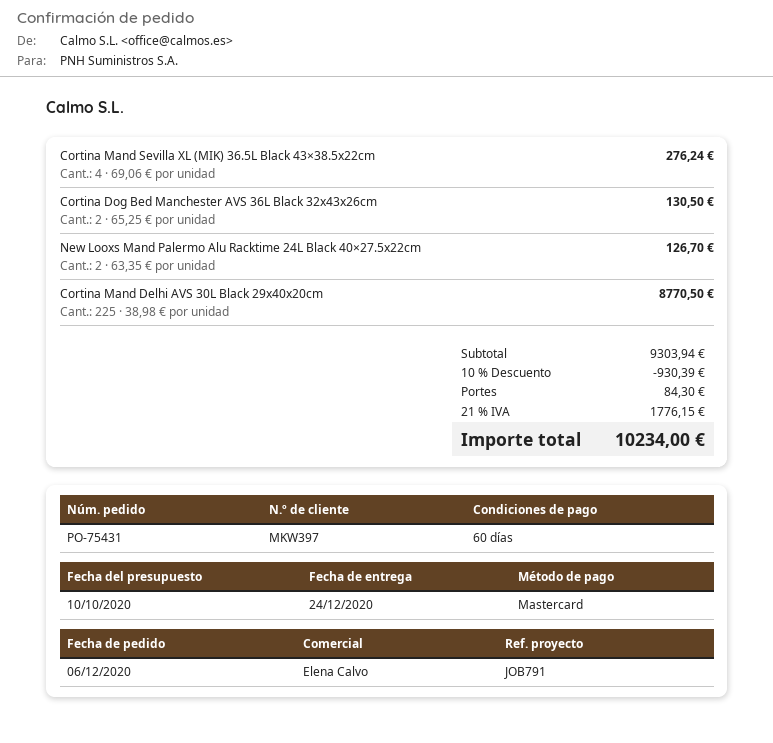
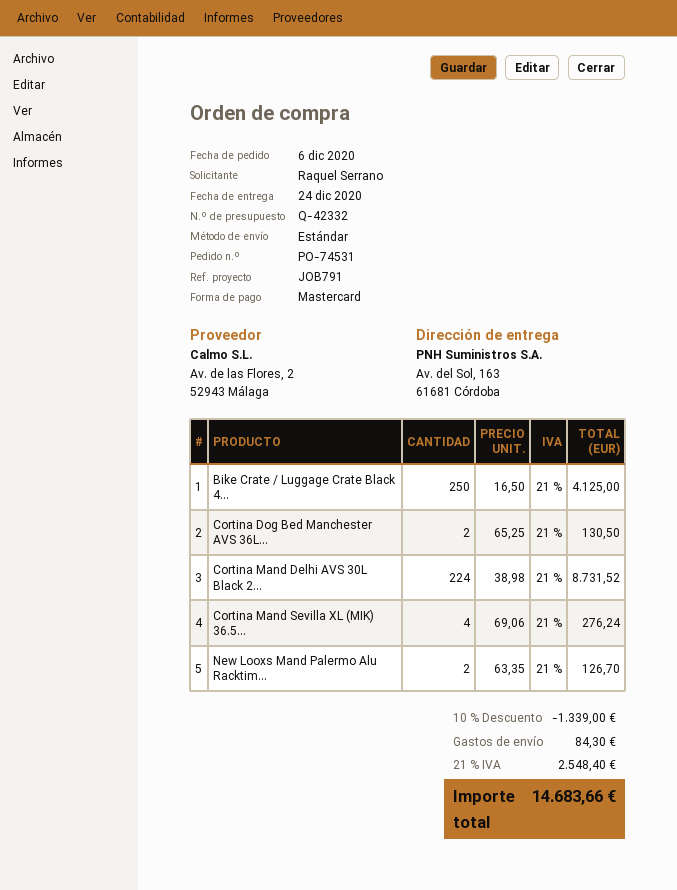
order number: PO-75431 -> PO-74531
Cortina Mand Delhi AVS 30L Black 29x40x20cm: 225 x 38.98 = 8770.50 -> 224 x 38.98 = 8731.52
Bike Crate / Luggage Crate Black 4...: none -> 250 x 16.50 = 4125.00
discount: 10% = 930.39 -> 10% = 1339.00
tax: 21% = 1776.15 -> 21% = 2548.40
total: 10234.00 -> 14683.66

